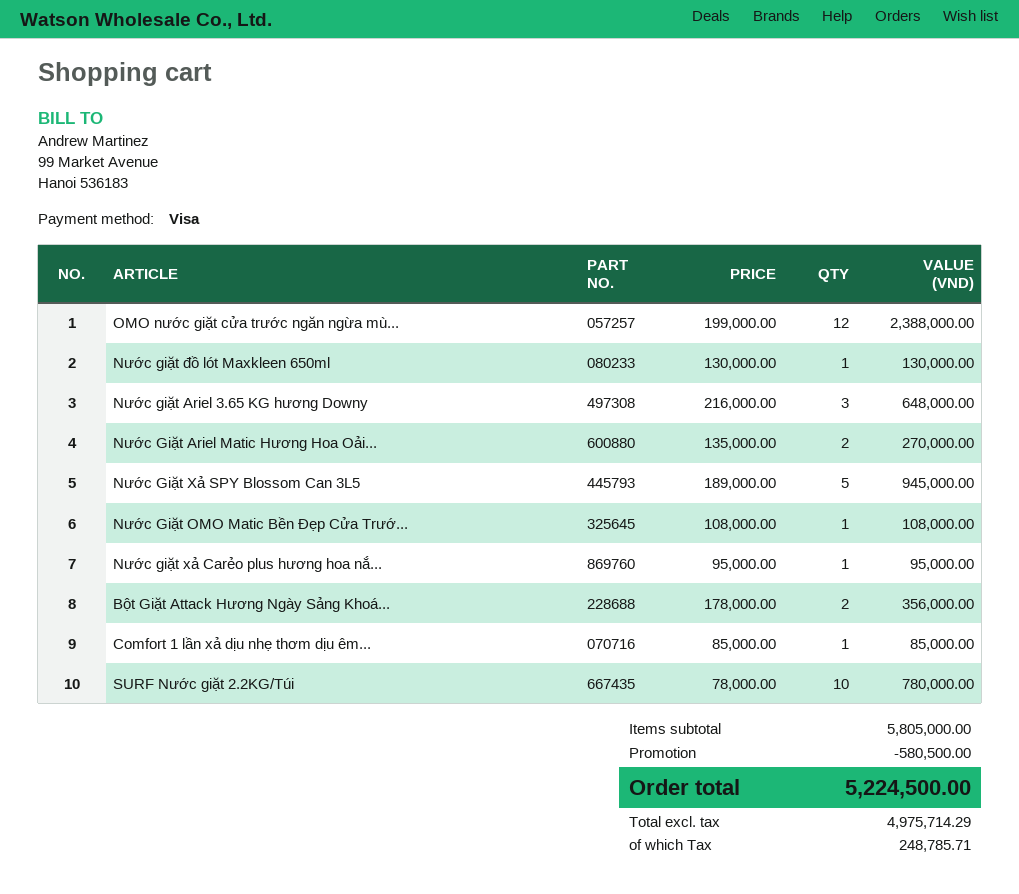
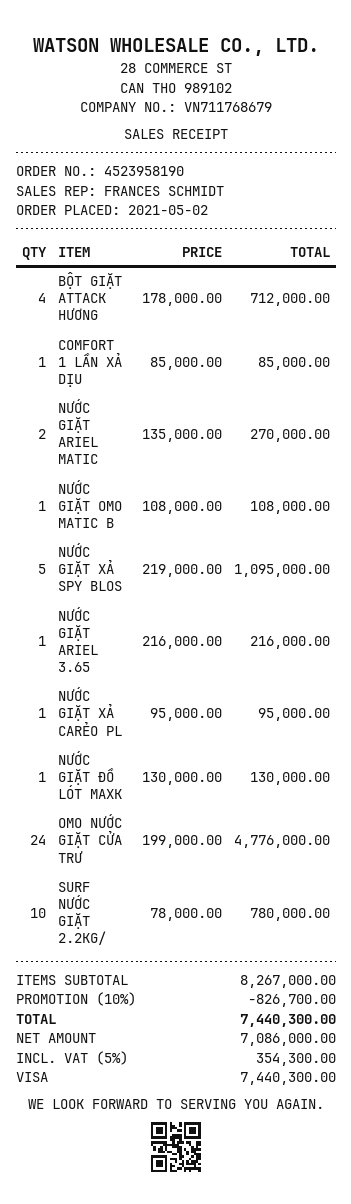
OMO nước giặt cửa trước ngăn ngừa mù...: 12 x 199000.00 = 2388000.00 -> 24 x 199000.00 = 4776000.00
Nước giặt Ariel 3.65 KG hương Downy: 3 x 216000.00 = 648000.00 -> 1 x 216000.00 = 216000.00
Nước Giặt Xả SPY Blossom Can 3L5: 5 x 189000.00 = 945000.00 -> 5 x 219000.00 = 1095000.00
Bột Giặt Attack Hương Ngày Sảng Khoá...: 2 x 178000.00 = 356000.00 -> 4 x 178000.00 = 712000.00
subtotal: 5805000.00 -> 8267000.00
discount: 580500.00 -> 826700.00
net: 4975714.29 -> 7086000.00
tax: 248785.71 -> 354300.00
total: 5224500.00 -> 7440300.00

